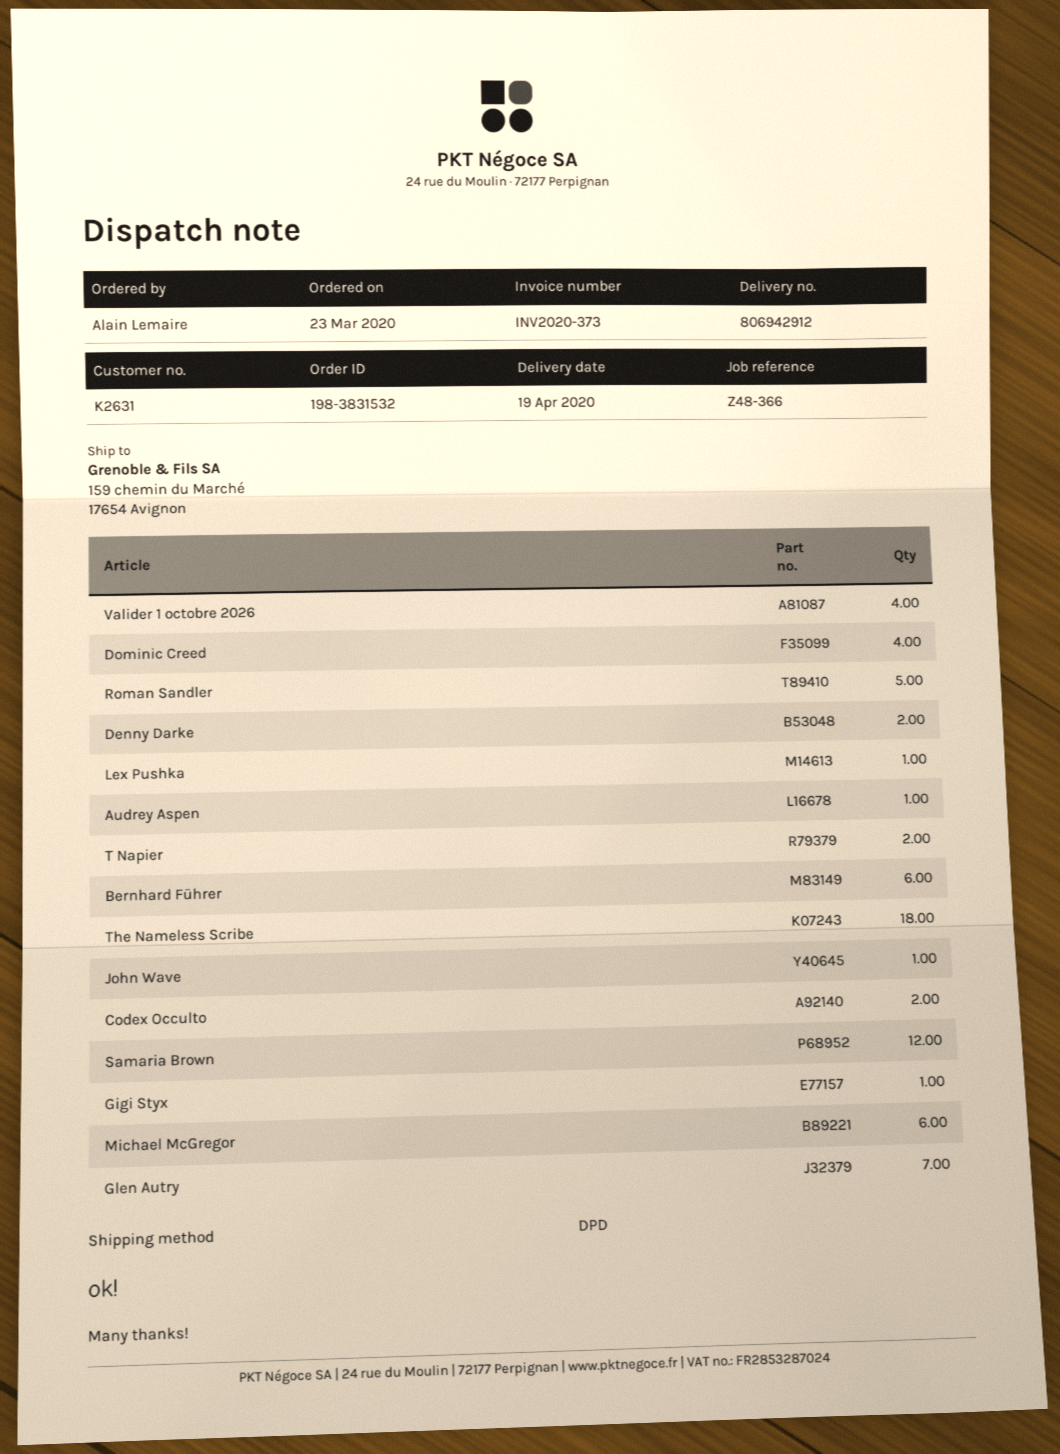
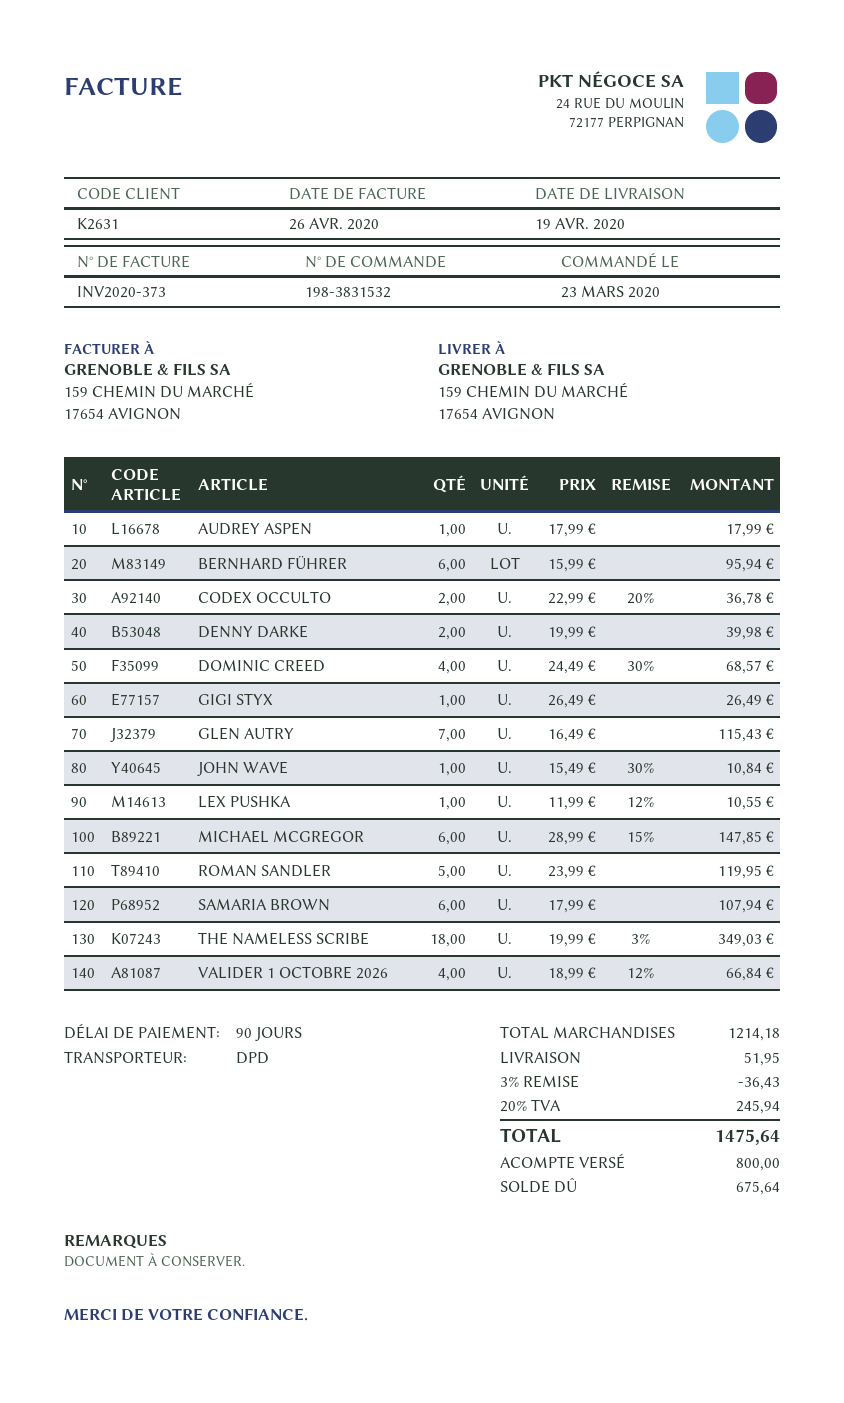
T Napier: 2 -> none
Samaria Brown: 12 -> 6

